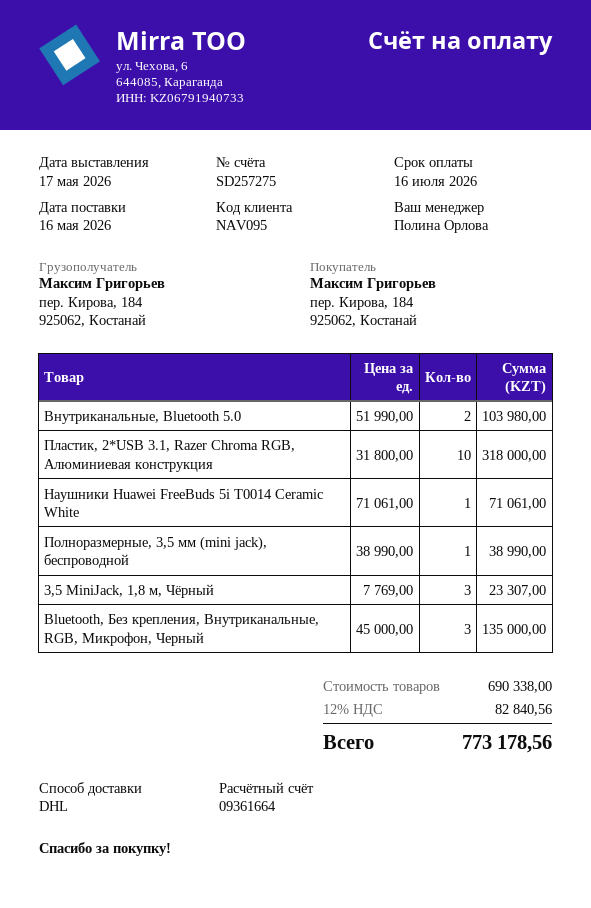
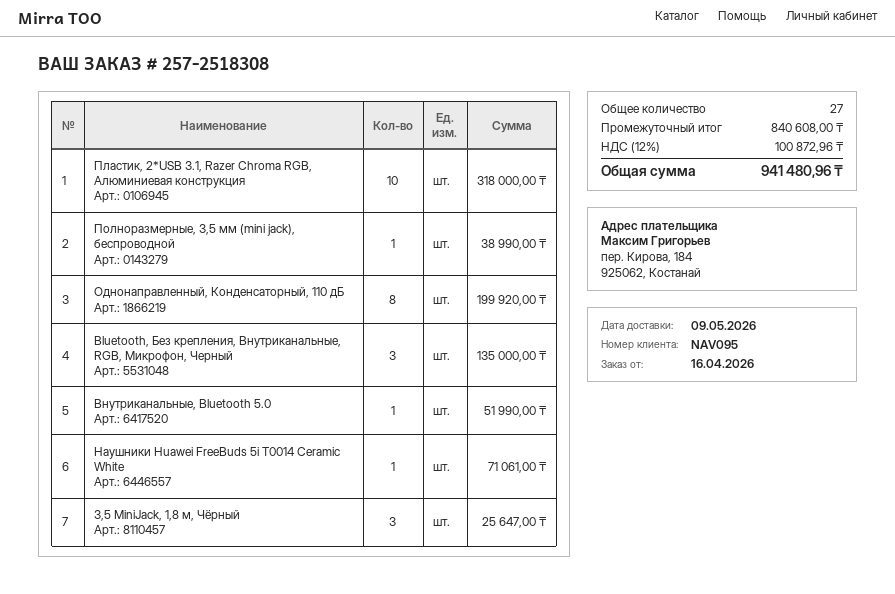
delivery date: 2026-05-16 -> 2026-05-09
Внутриканальные, Bluetooth 5.0: 2 for 103980.00 -> 1 for 51990.00
3,5 MiniJack, 1,8 м, Чёрный: 3 for 23307.00 -> 3 for 25647.00
Однонаправленный, Конденсаторный, 110 дБ: none -> 8 for 199920.00
subtotal: 690338.00 -> 840608.00
tax: 12% = 82840.56 -> 12% = 100872.96
total: 773178.56 -> 941480.96

